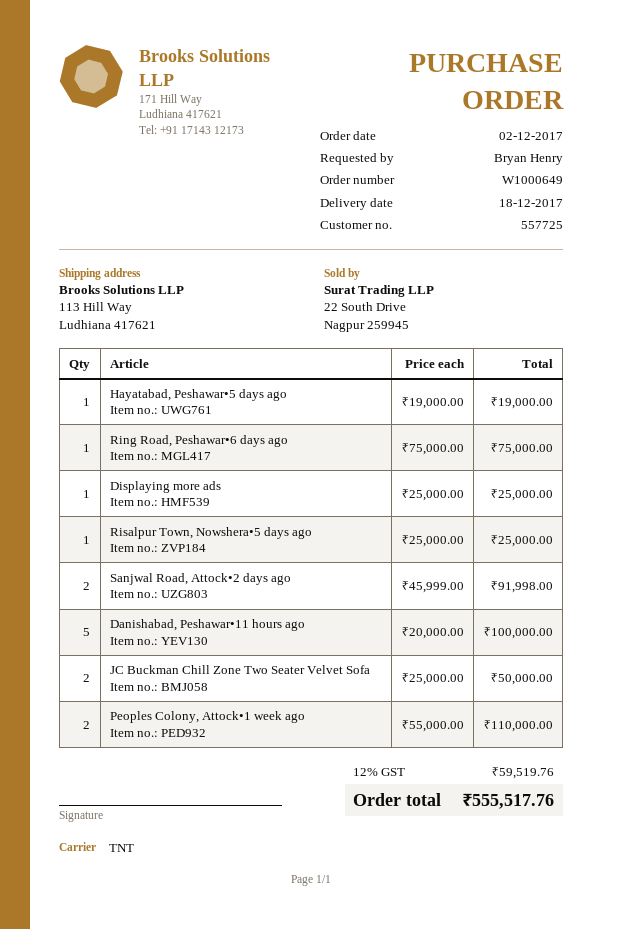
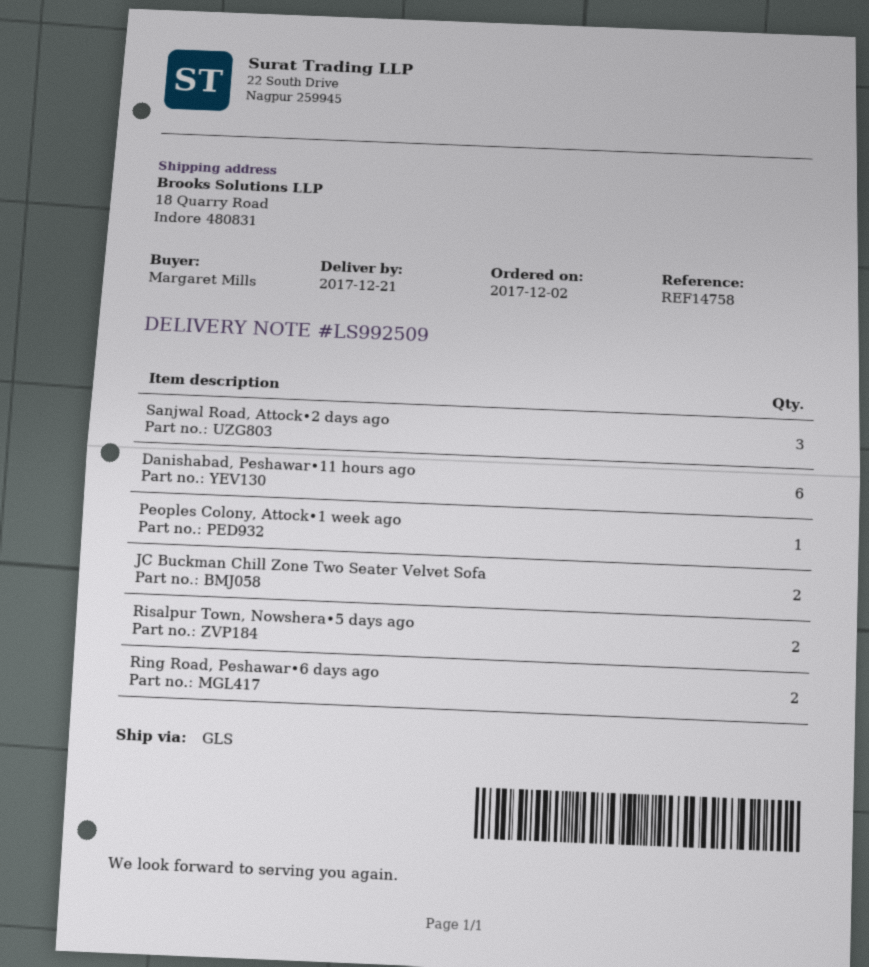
delivery date: 2017-12-18 -> 2017-12-21
ordered by: Bryan Henry -> Margaret Mills
shipping method: TNT -> GLS
ship to: 113 Hill Way, Ludhiana 417621 -> 18 Quarry Road, Indore 480831
Hayatabad, Peshawar•5 days ago: 1 -> none
Ring Road, Peshawar•6 days ago: 1 -> 2
Displaying more ads: 1 -> none
Risalpur Town, Nowshera•5 days ago: 1 -> 2
Sanjwal Road, Attock•2 days ago: 2 -> 3
Danishabad, Peshawar•11 hours ago: 5 -> 6
Peoples Colony, Attock•1 week ago: 2 -> 1

